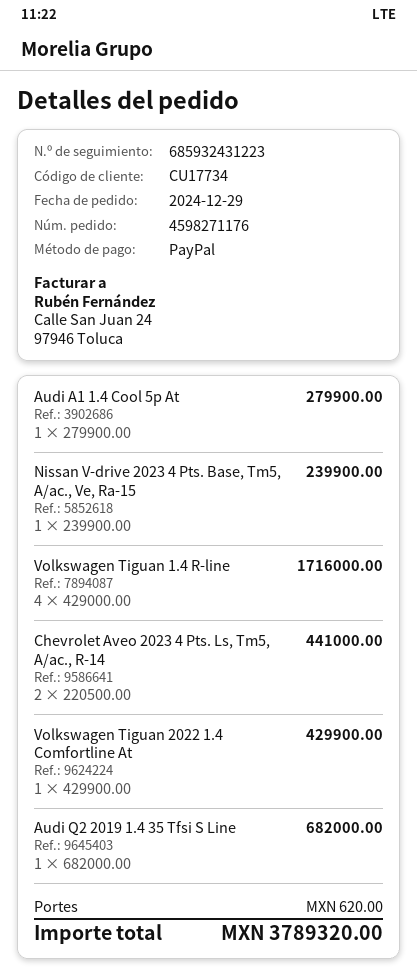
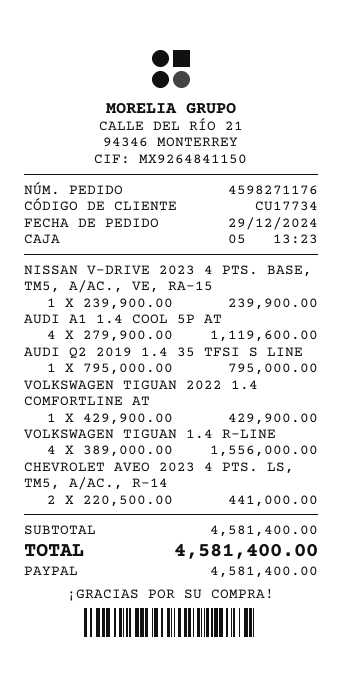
Audi A1 1.4 Cool 5p At: 1 x 279900.00 = 279900.00 -> 4 x 279900.00 = 1119600.00
Volkswagen Tiguan 1.4 R-line: 4 x 429000.00 = 1716000.00 -> 4 x 389000.00 = 1556000.00
Audi Q2 2019 1.4 35 Tfsi S Line: 1 x 682000.00 = 682000.00 -> 1 x 795000.00 = 795000.00
shipping: 620.00 -> none
total: 3789320.00 -> 4581400.00

